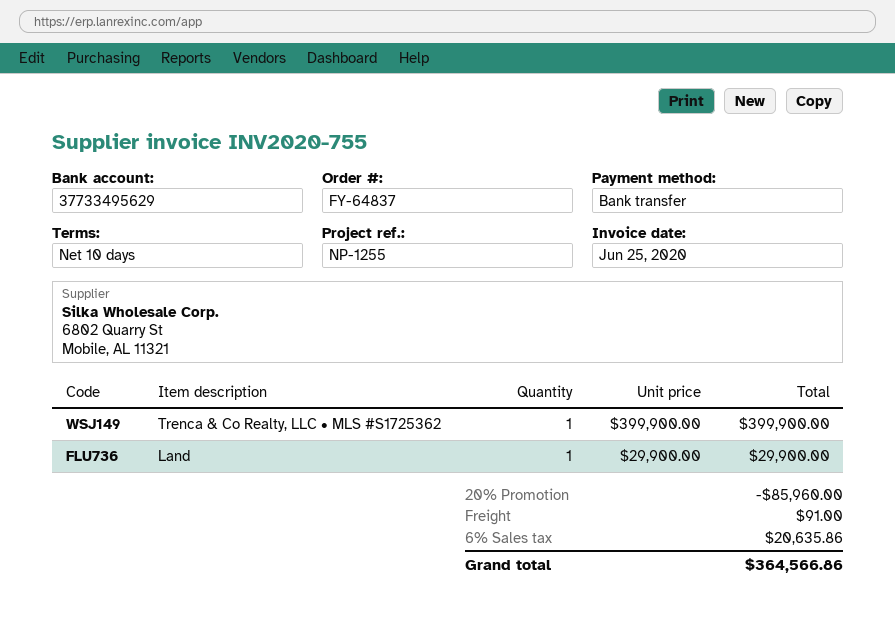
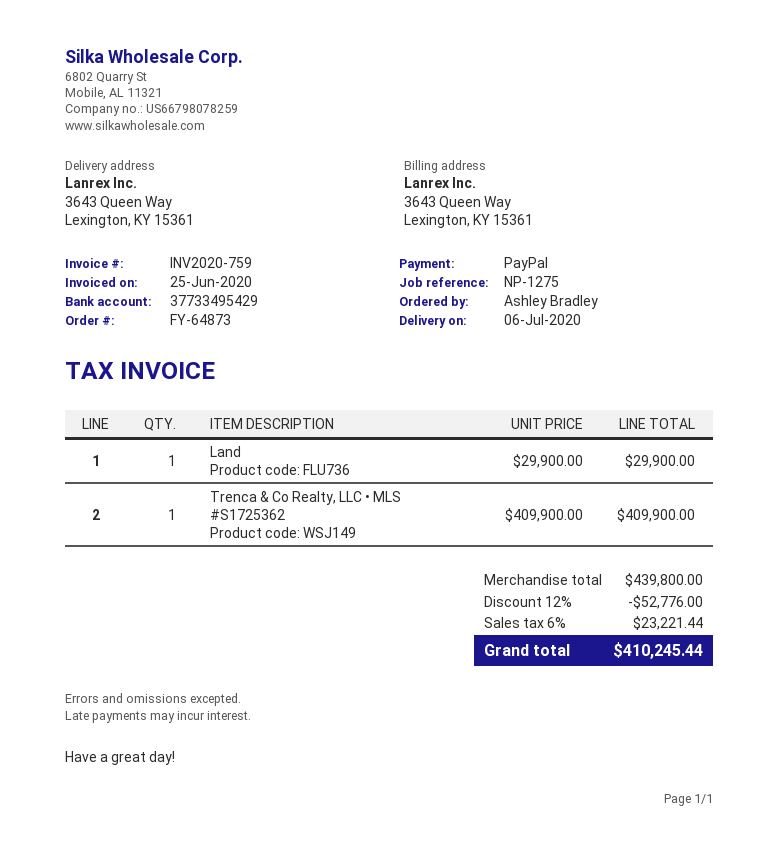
order number: FY-64837 -> FY-64873
invoice number: INV2020-755 -> INV2020-759
reference: NP-1255 -> NP-1275
payment method: bank transfer -> PayPal
bank account: 37733495629 -> 37733495429
Trenca & Co Realty, LLC • MLS #S1725362: 1 x 399900.00 = 399900.00 -> 1 x 409900.00 = 409900.00
discount: 20% = 85960.00 -> 12% = 52776.00
shipping: 91.00 -> none
tax: 6% = 20635.86 -> 6% = 23221.44
total: 364566.86 -> 410245.44

